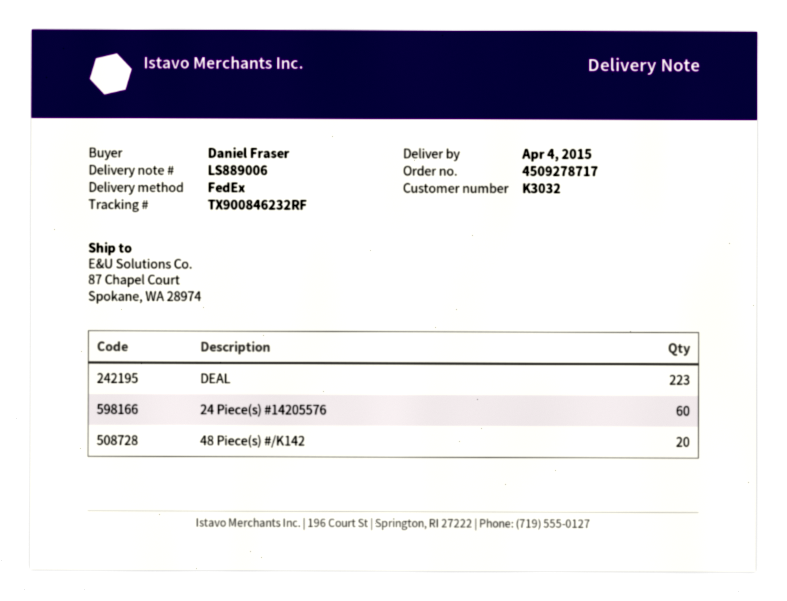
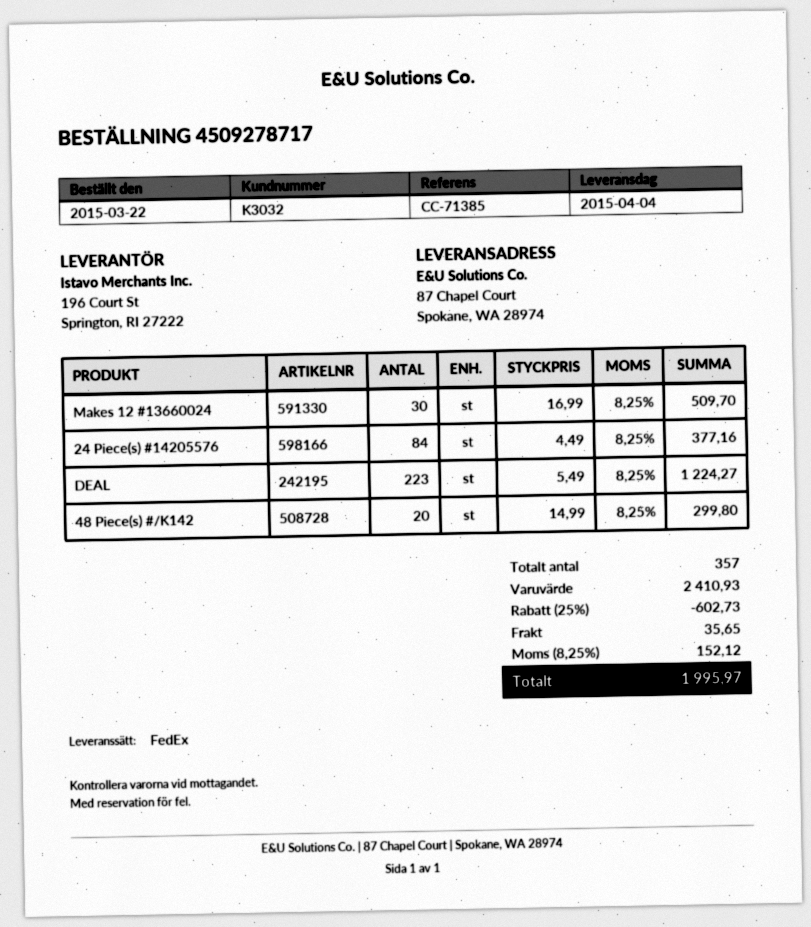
24 Piece(s) #14205576: 60 -> 84
Makes 12 #13660024: none -> 30

